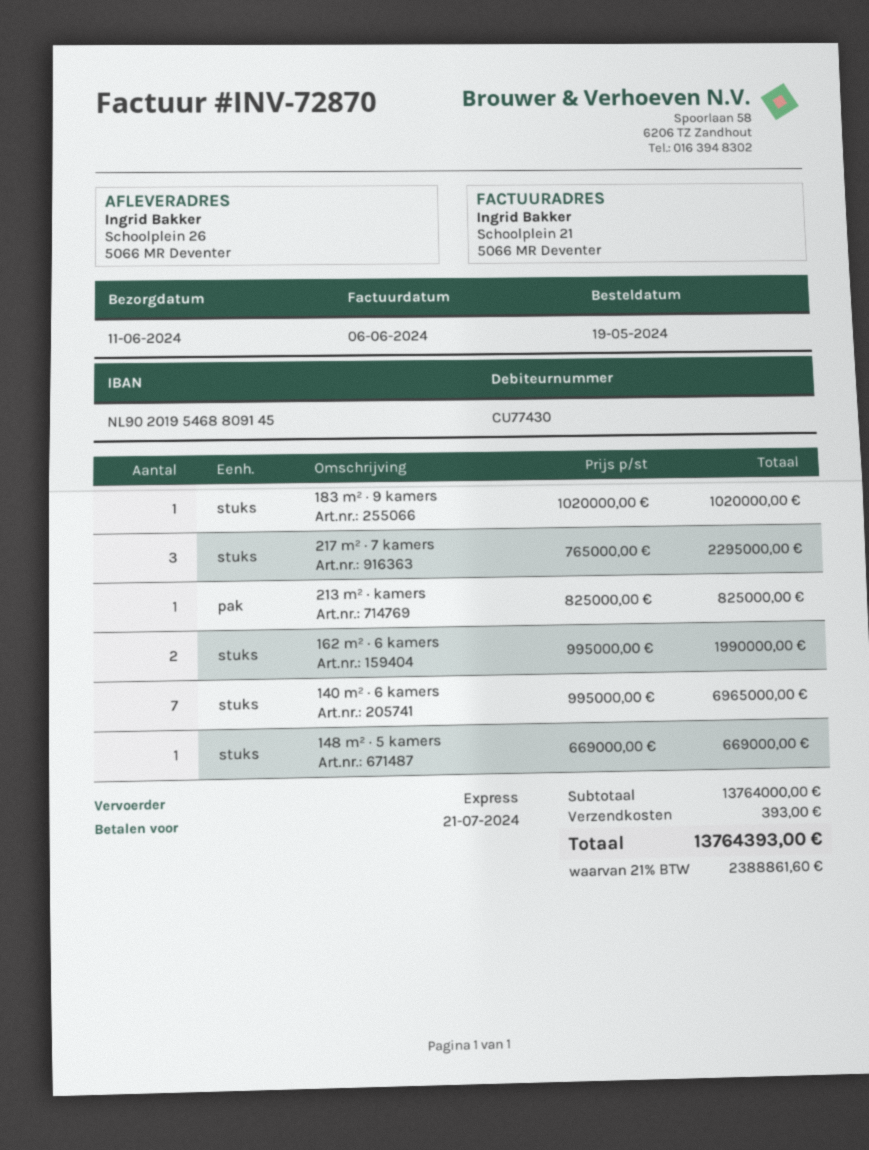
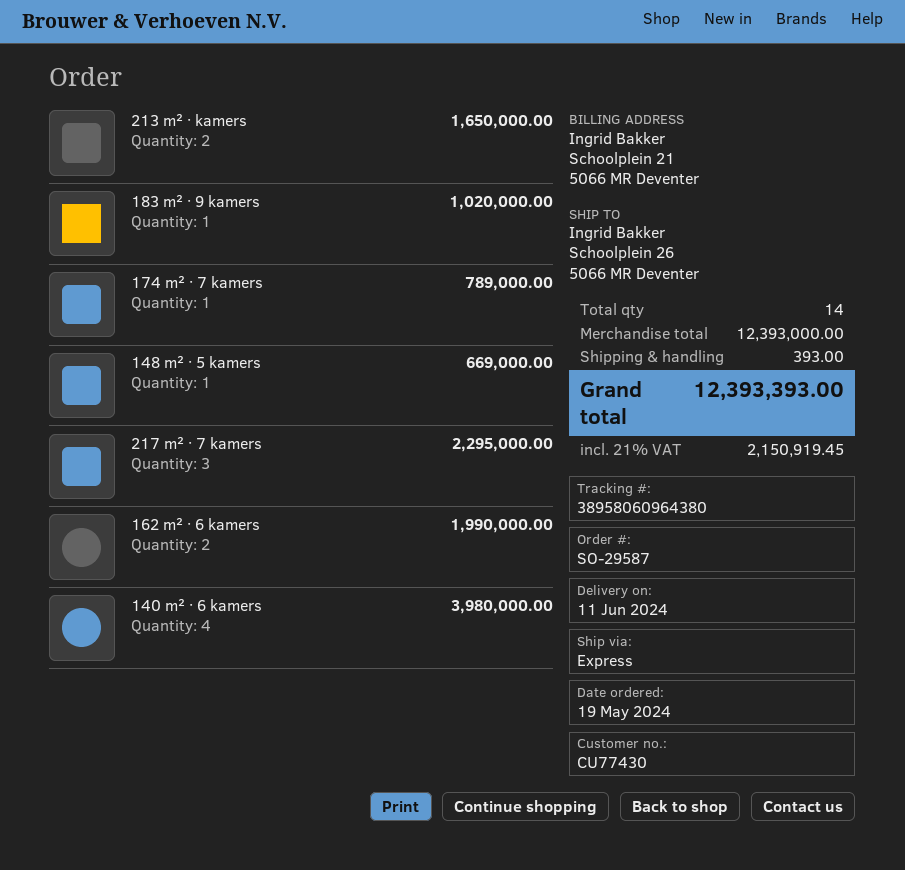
213 m² · kamers: 1 for 825000.00 -> 2 for 1650000.00
140 m² · 6 kamers: 7 for 6965000.00 -> 4 for 3980000.00
174 m² · 7 kamers: none -> 1 for 789000.00
subtotal: 13764000.00 -> 12393000.00
tax: 21% = 2388861.60 -> 21% = 2150919.45
total: 13764393.00 -> 12393393.00

